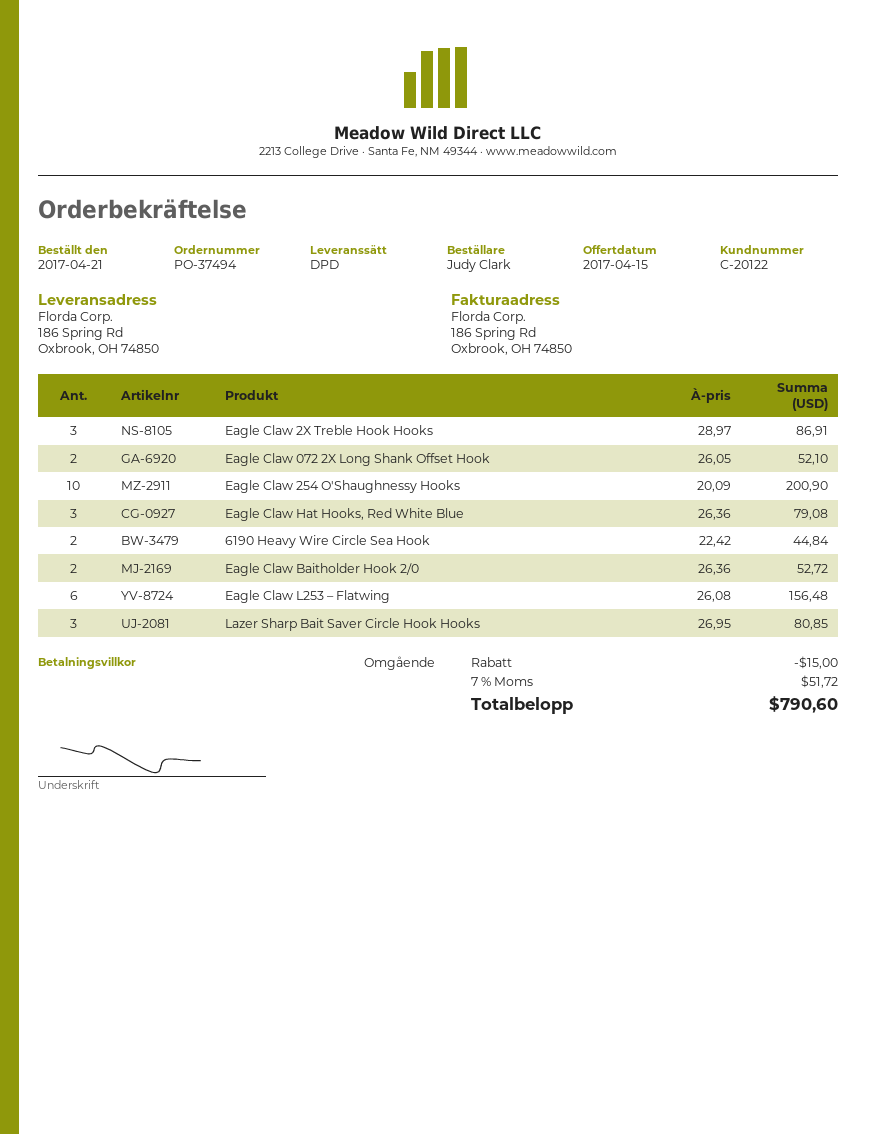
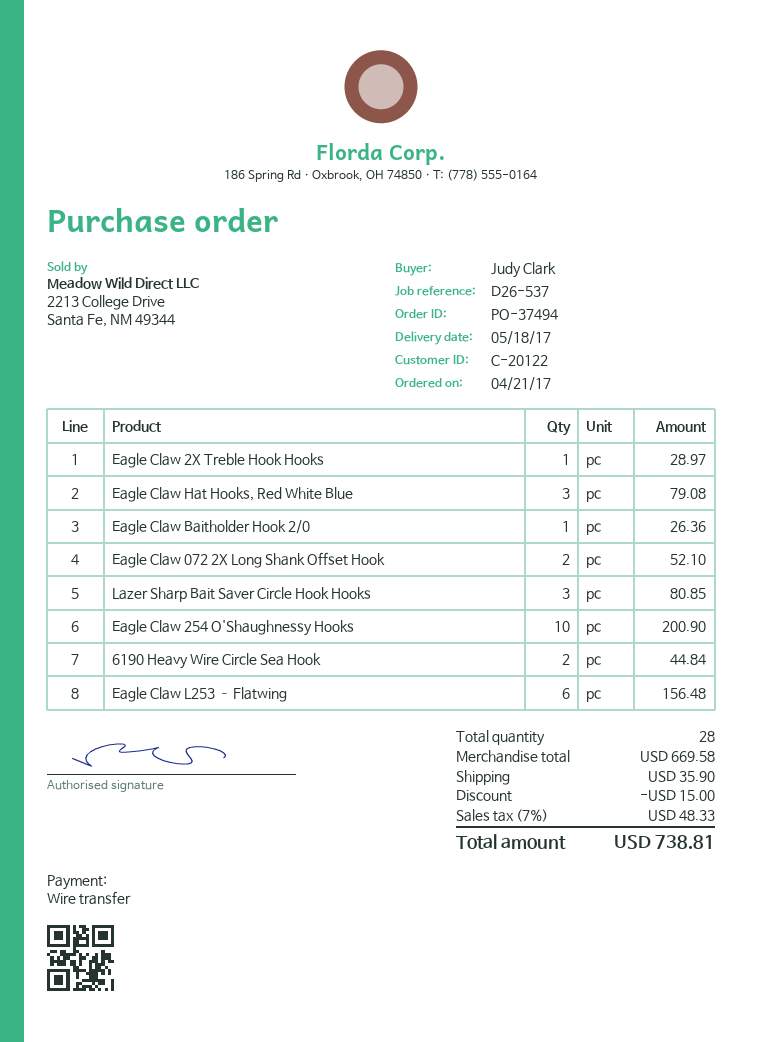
Eagle Claw 2X Treble Hook Hooks: 3 for 86.91 -> 1 for 28.97
Eagle Claw Baitholder Hook 2/0: 2 for 52.72 -> 1 for 26.36
shipping: none -> 35.90
tax: 7% = 51.72 -> 7% = 48.33
total: 790.60 -> 738.81

